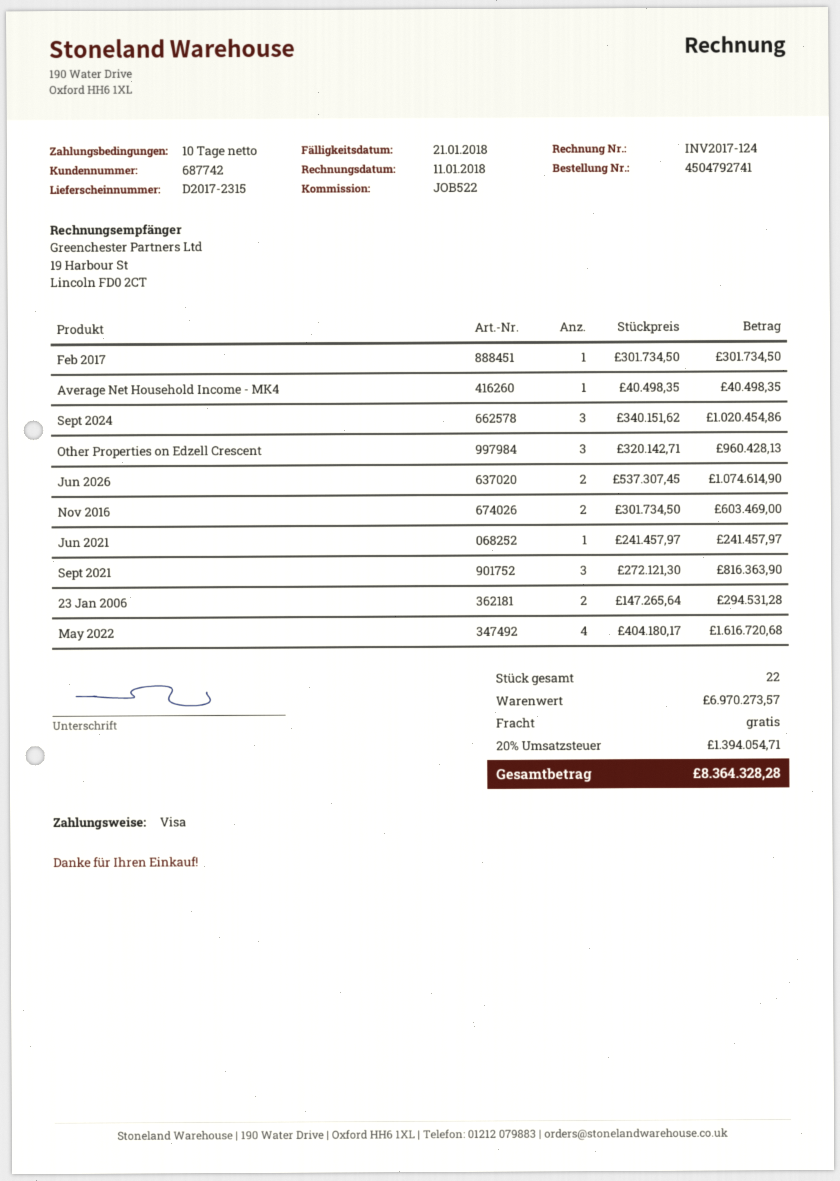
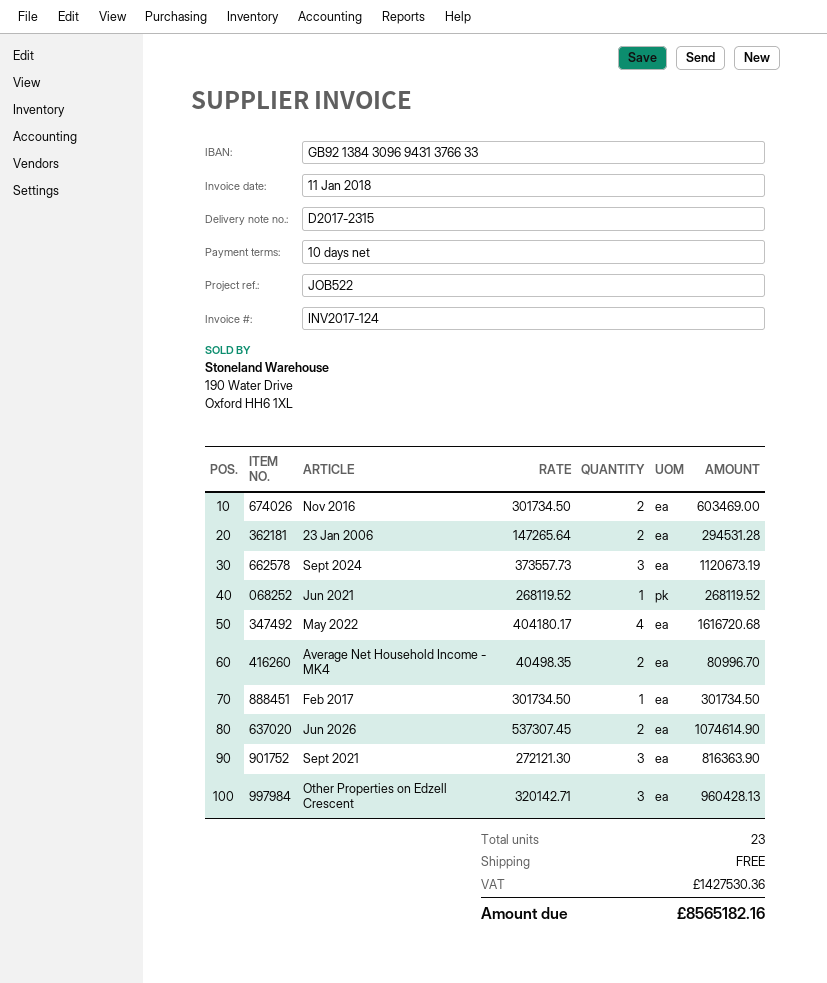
Average Net Household Income - MK4: 1 x 40498.35 = 40498.35 -> 2 x 40498.35 = 80996.70
Sept 2024: 3 x 340151.62 = 1020454.86 -> 3 x 373557.73 = 1120673.19
Jun 2021: 1 x 241457.97 = 241457.97 -> 1 x 268119.52 = 268119.52
total quantity: 22 -> 23
tax: 1394054.71 -> 1427530.36
total: 8364328.28 -> 8565182.16

